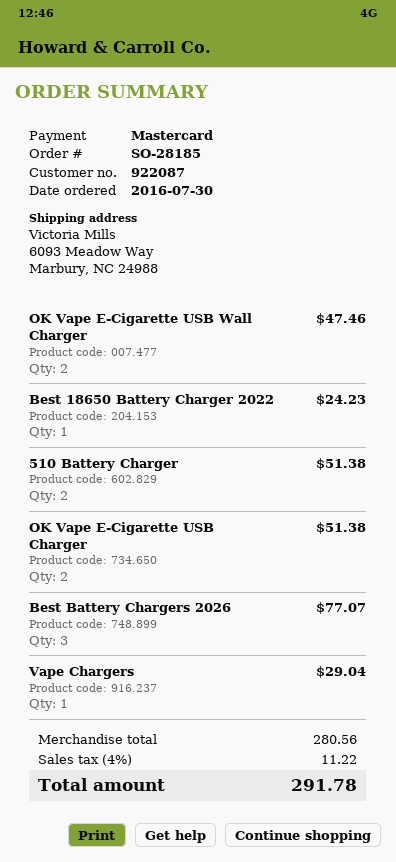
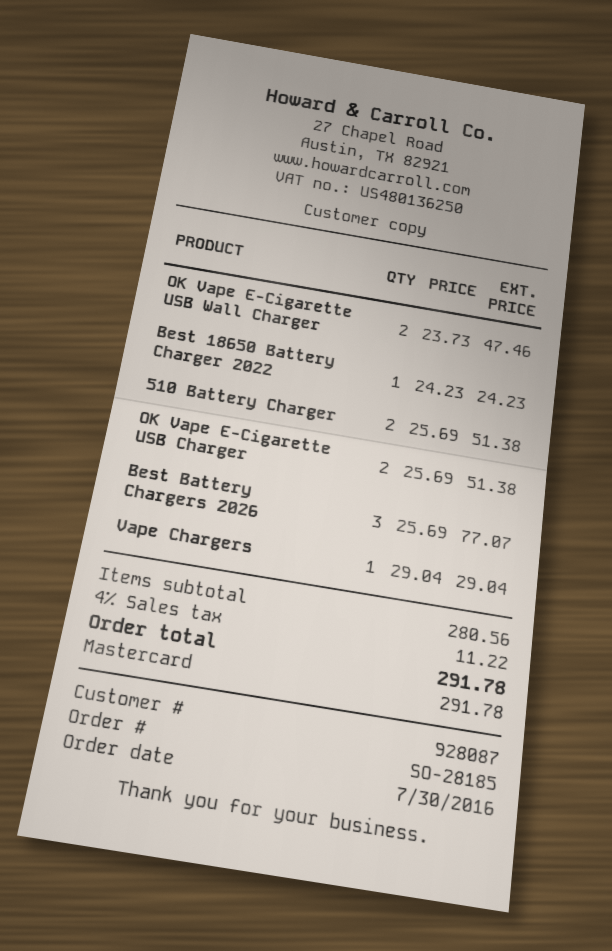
customer number: 922087 -> 928087

